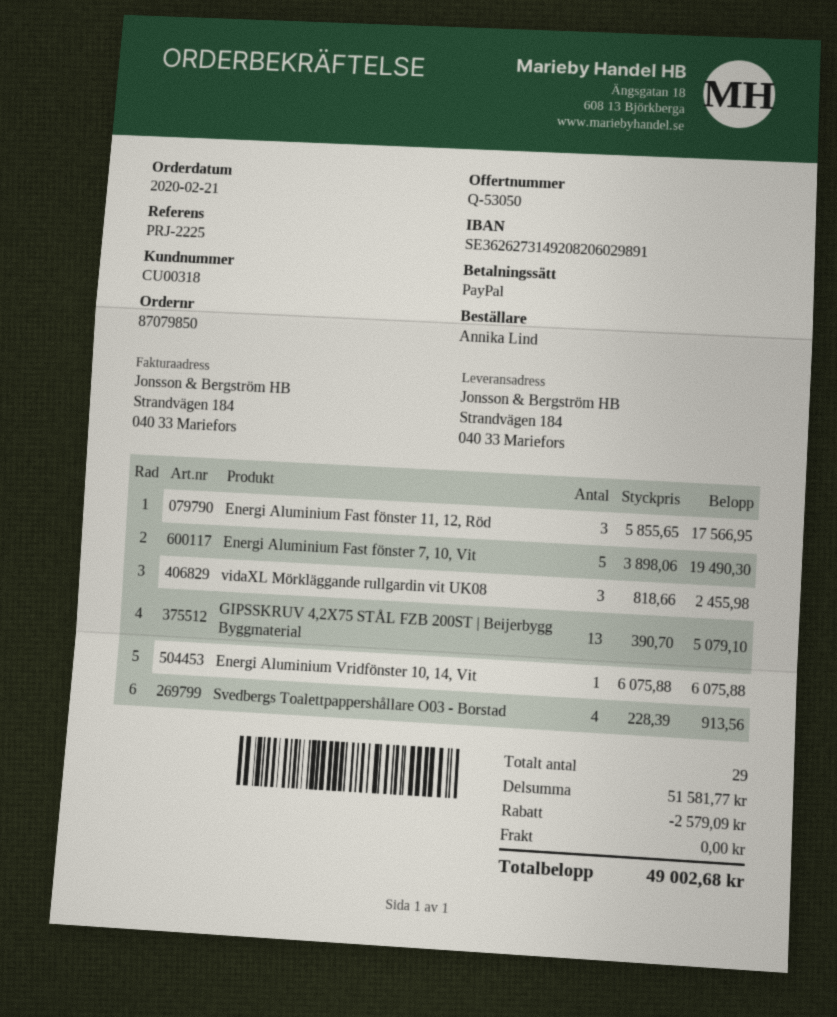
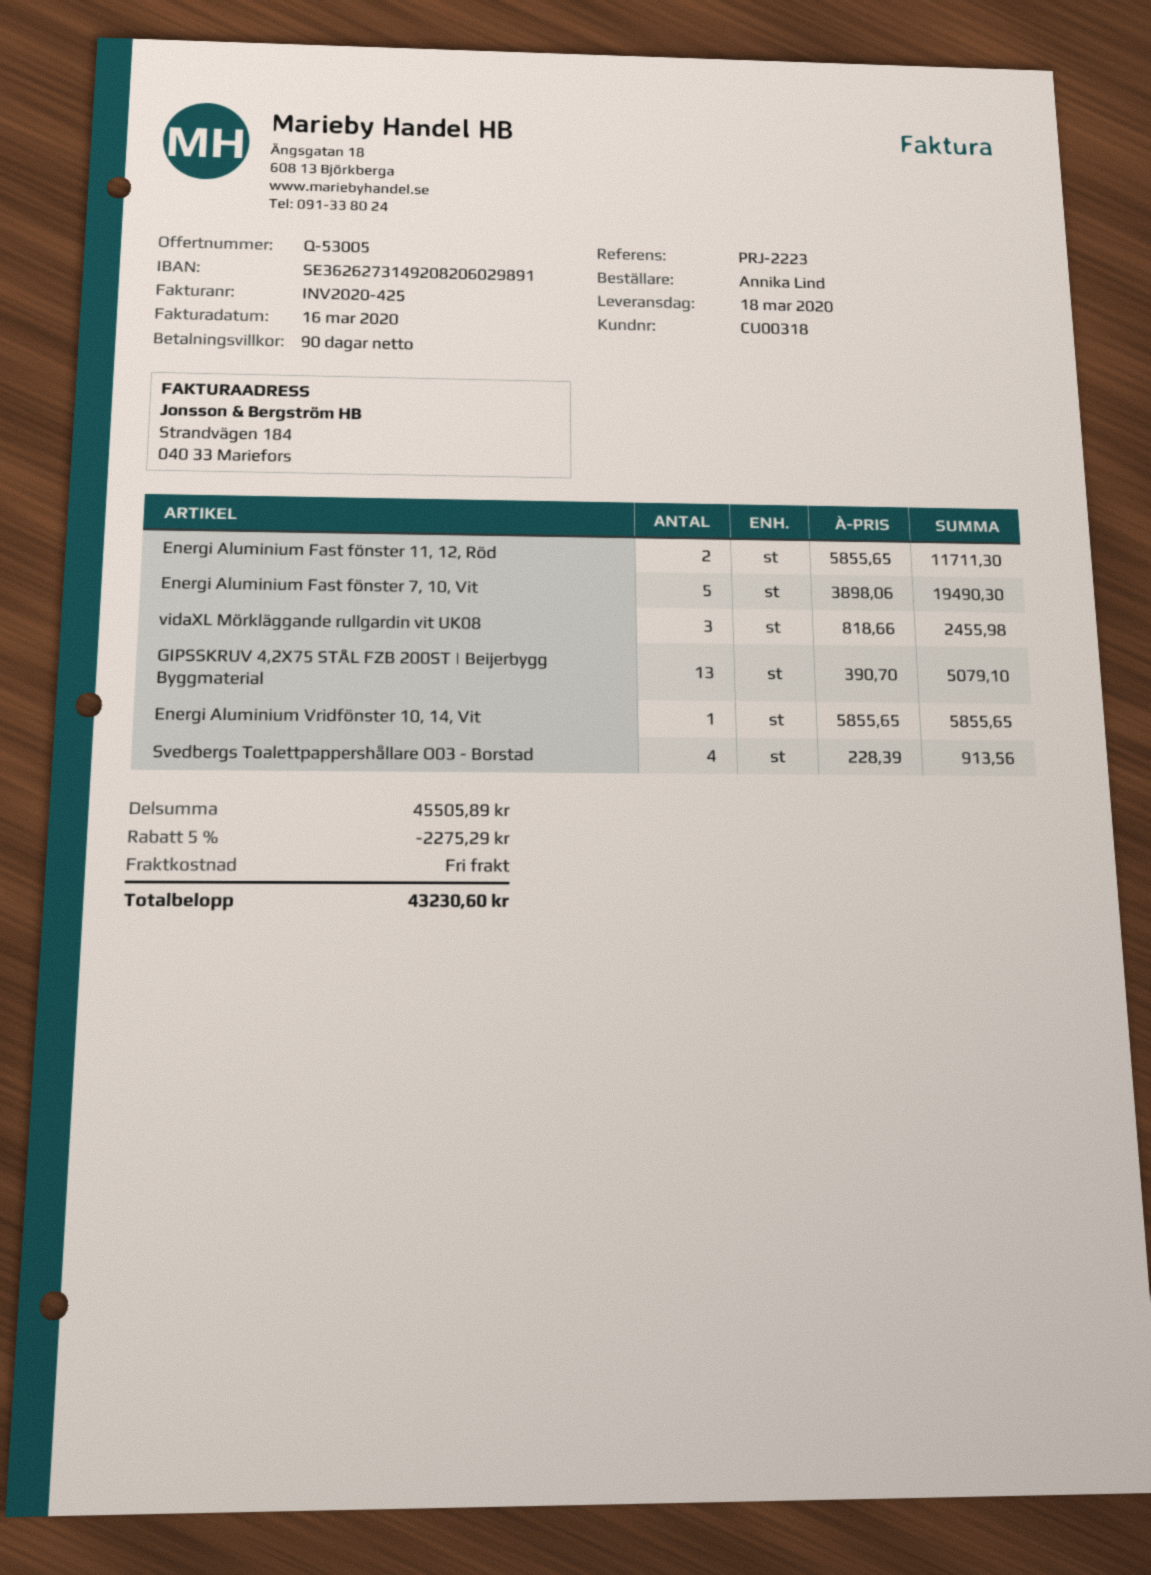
quote number: Q-53050 -> Q-53005
reference: PRJ-2225 -> PRJ-2223
Energi Aluminium Fast fönster 11, 12, Röd: 3 x 5855.65 = 17566.95 -> 2 x 5855.65 = 11711.30
Energi Aluminium Vridfönster 10, 14, Vit: 1 x 6075.88 = 6075.88 -> 1 x 5855.65 = 5855.65
subtotal: 51581.77 -> 45505.89
discount: 2579.09 -> 2275.29
total: 49002.68 -> 43230.60

